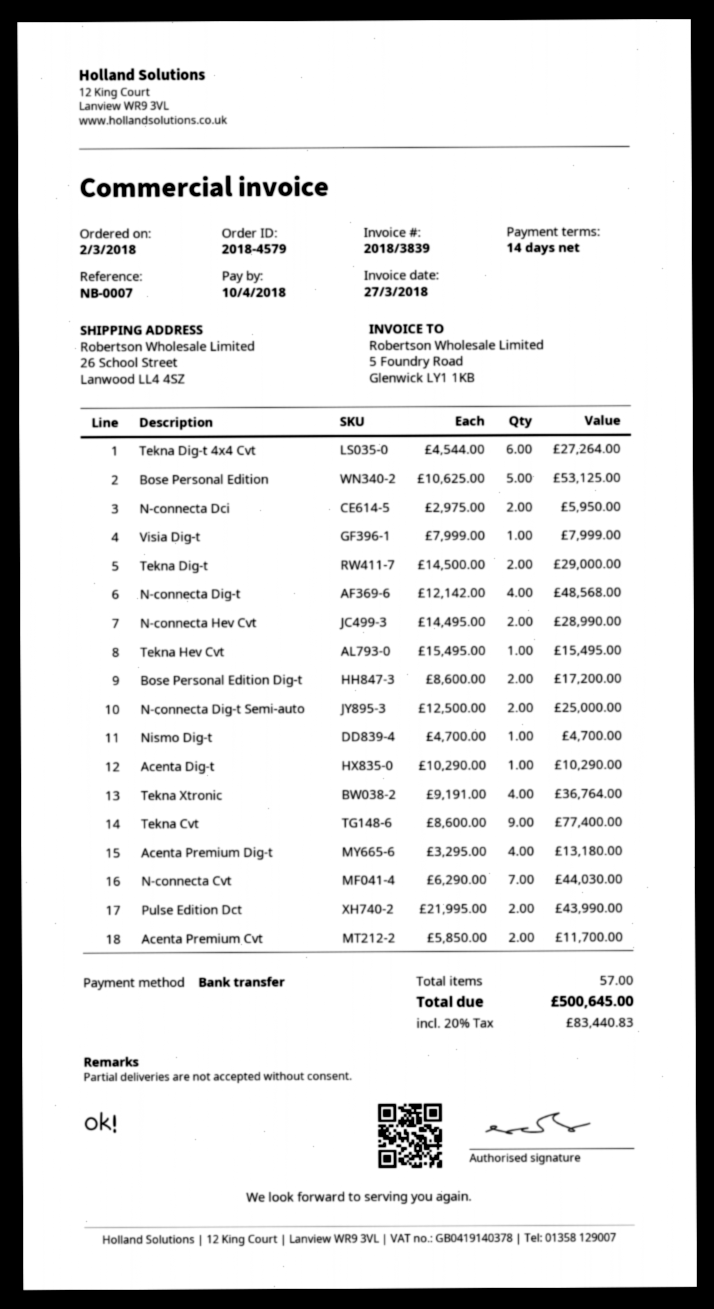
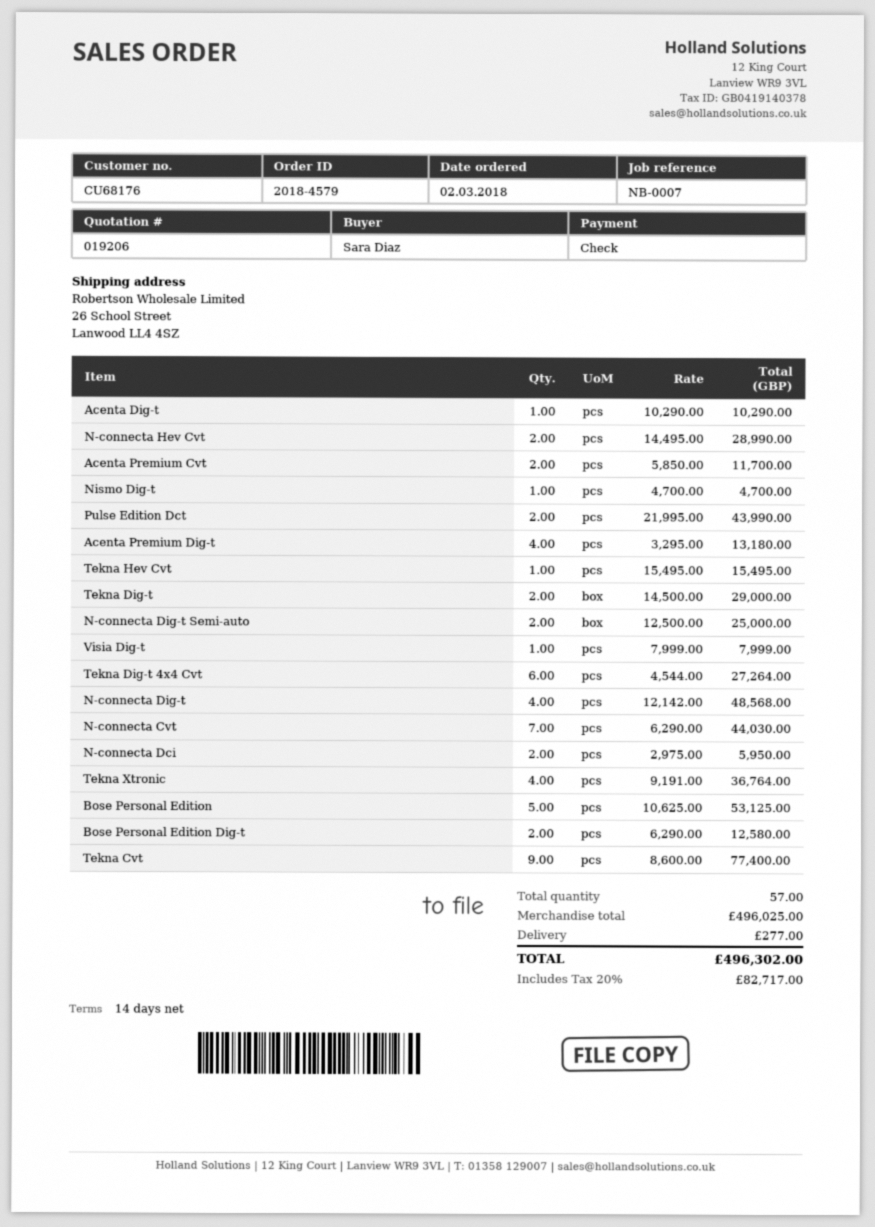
payment method: bank transfer -> cheque
Bose Personal Edition Dig-t: 2 x 8600.00 = 17200.00 -> 2 x 6290.00 = 12580.00
shipping: none -> 277.00
tax: 20% = 83440.83 -> 20% = 82717.00
total: 500645.00 -> 496302.00

